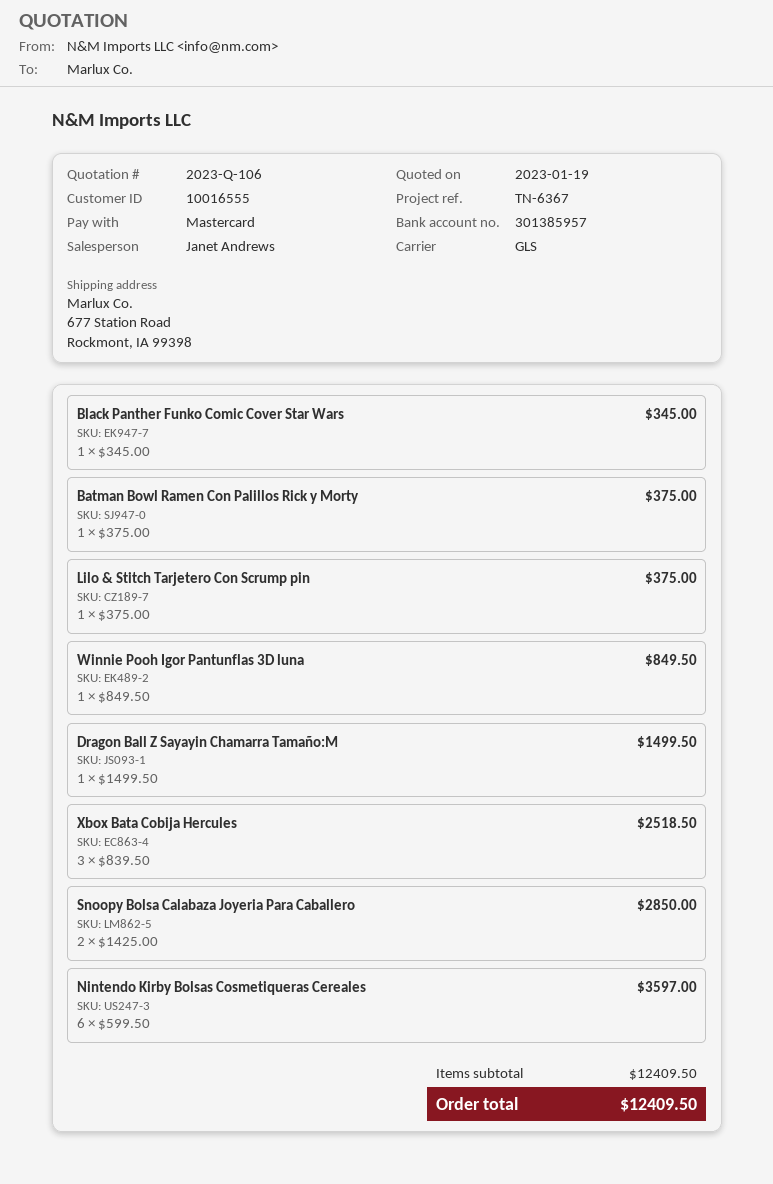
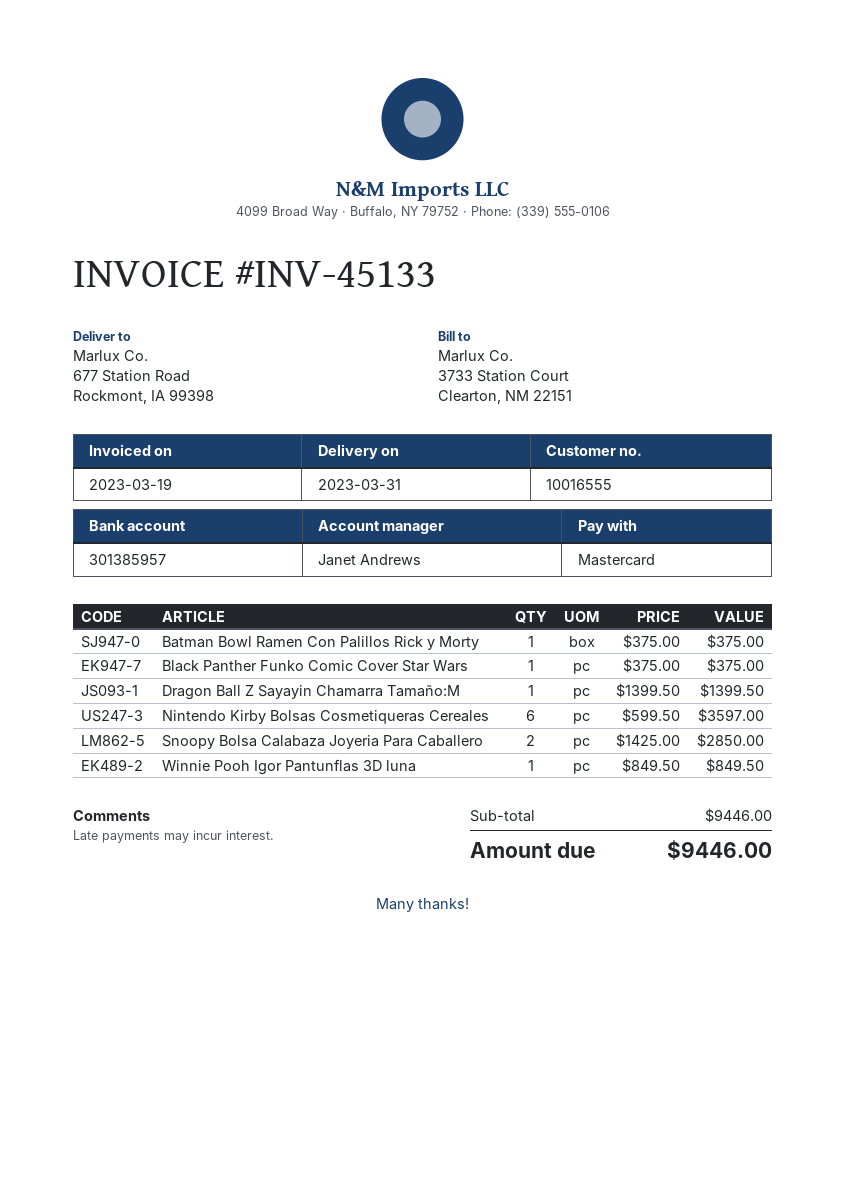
Black Panther Funko Comic Cover Star Wars: 1 x 345.00 = 345.00 -> 1 x 375.00 = 375.00
Lilo & Stitch Tarjetero Con Scrump pin: 1 x 375.00 = 375.00 -> none
Dragon Ball Z Sayayin Chamarra Tamaño:M: 1 x 1499.50 = 1499.50 -> 1 x 1399.50 = 1399.50
Xbox Bata Cobija Hercules: 3 x 839.50 = 2518.50 -> none
subtotal: 12409.50 -> 9446.00
total: 12409.50 -> 9446.00

